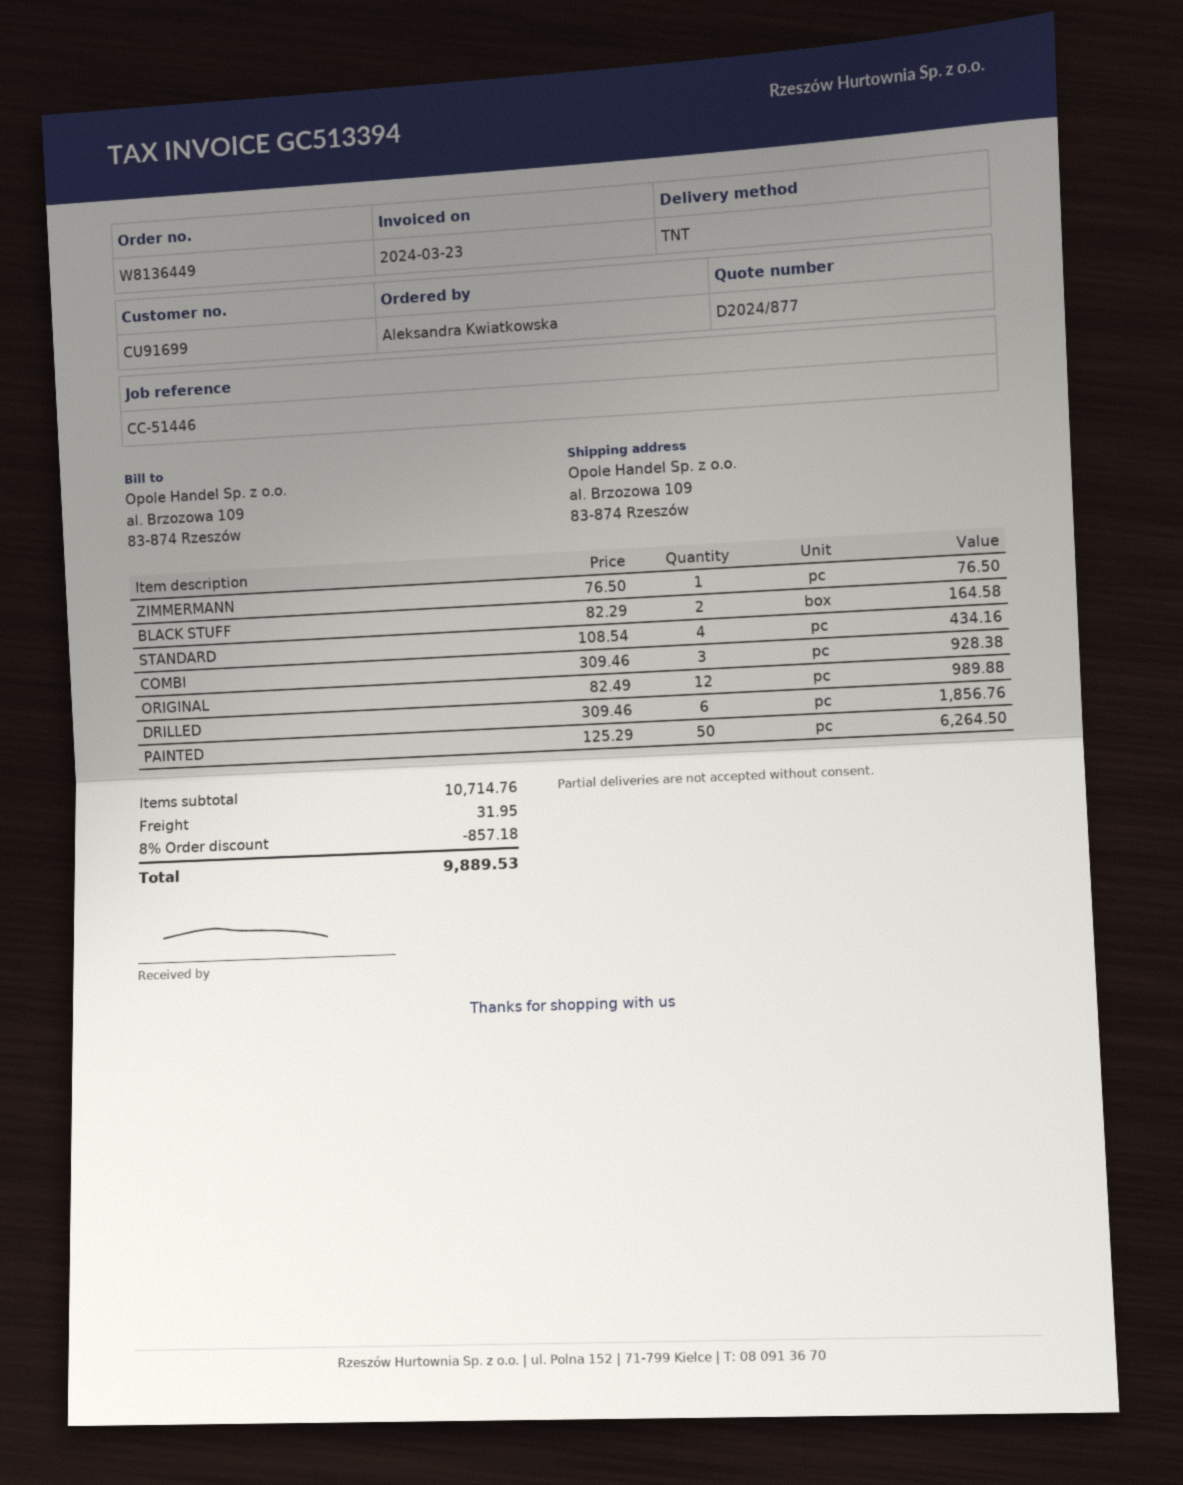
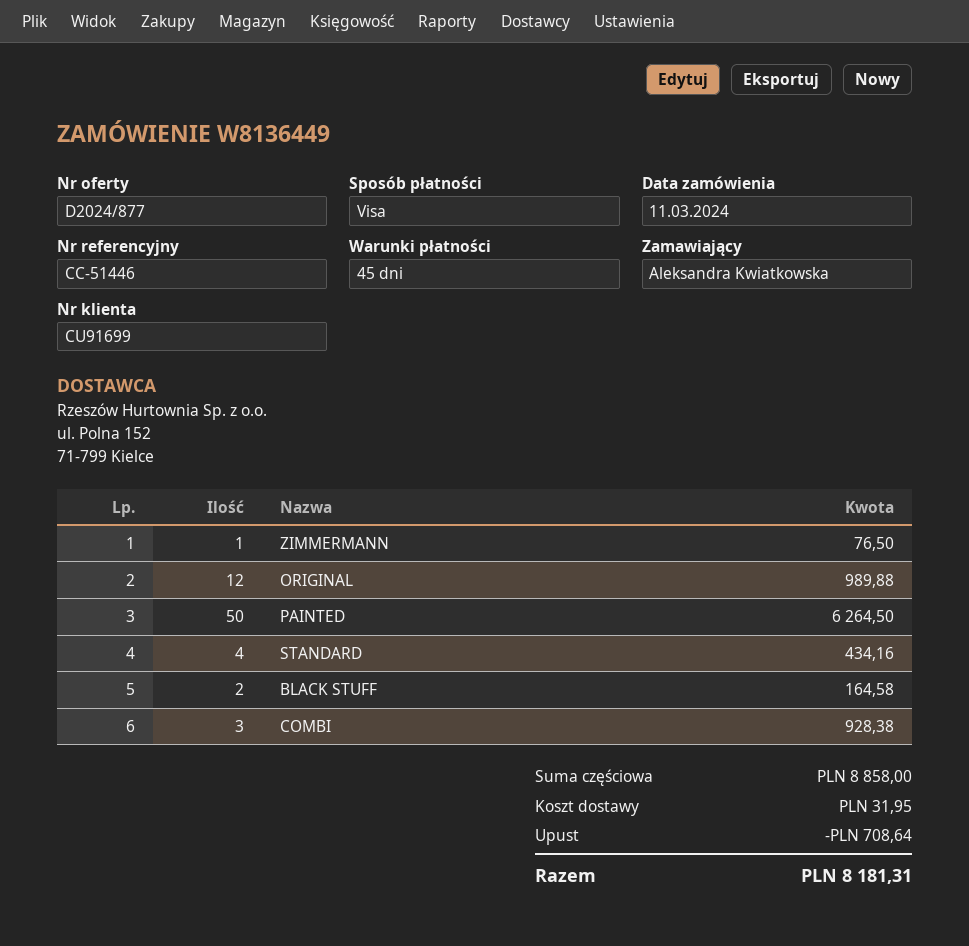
DRILLED: 6 for 1856.76 -> none
subtotal: 10714.76 -> 8858.00
discount: 857.18 -> 708.64
total: 9889.53 -> 8181.31

